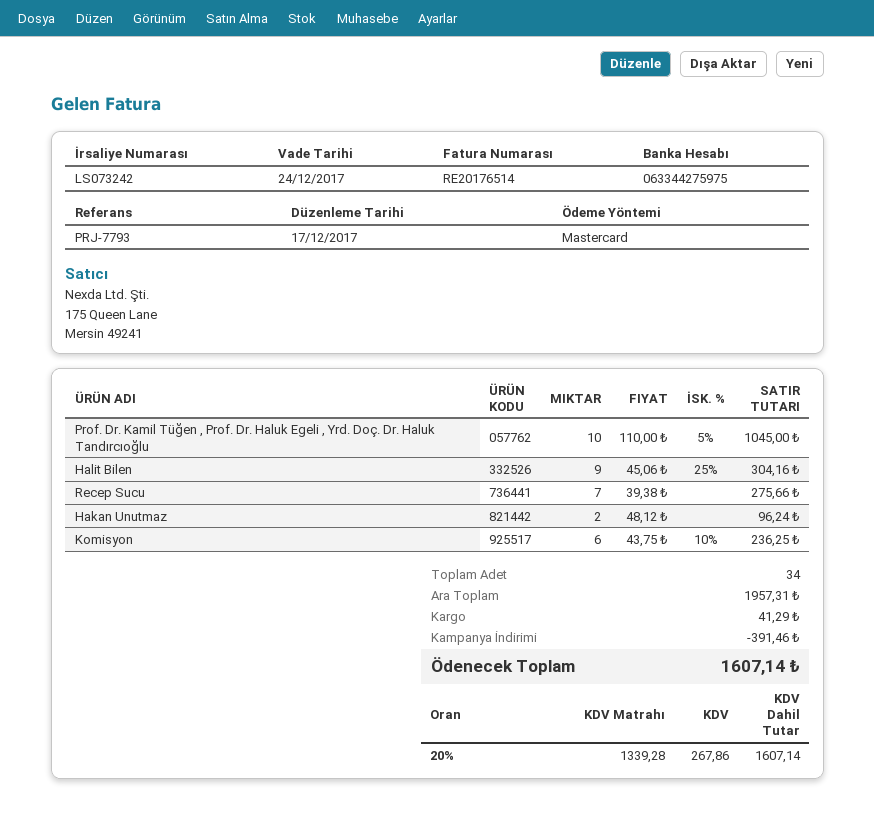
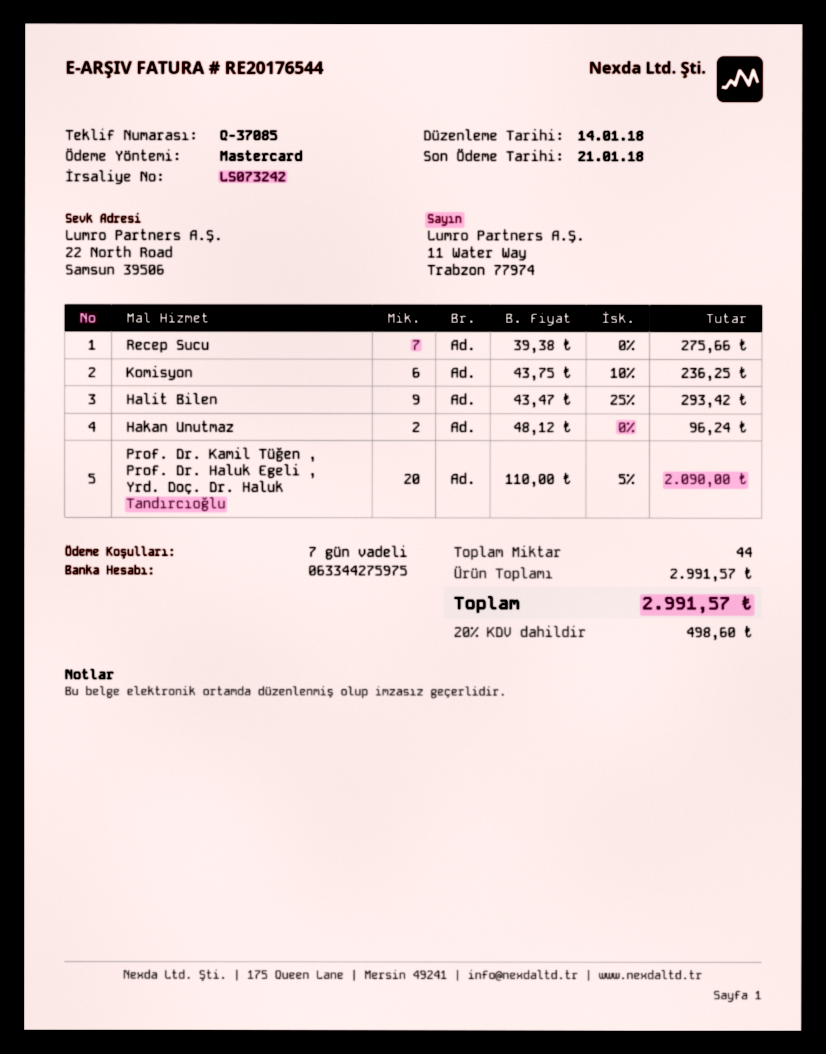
invoice number: RE20176514 -> RE20176544
invoice date: 2017-12-17 -> 2018-01-14
due date: 2017-12-24 -> 2018-01-21
Prof. Dr. Kamil Tüğen , Prof. Dr. Haluk Egeli , Yrd. Doç. Dr. Haluk Tandırcıoğlu: 10 x 110.00 - 5% = 1045.00 -> 20 x 110.00 - 5% = 2090.00
Halit Bilen: 9 x 45.06 - 25% = 304.16 -> 9 x 43.47 - 25% = 293.42
total quantity: 34 -> 44
subtotal: 1957.31 -> 2991.57
discount: 391.46 -> none
shipping: 41.29 -> none
tax: 20% = 267.86 -> 20% = 498.60
total: 1607.14 -> 2991.57

